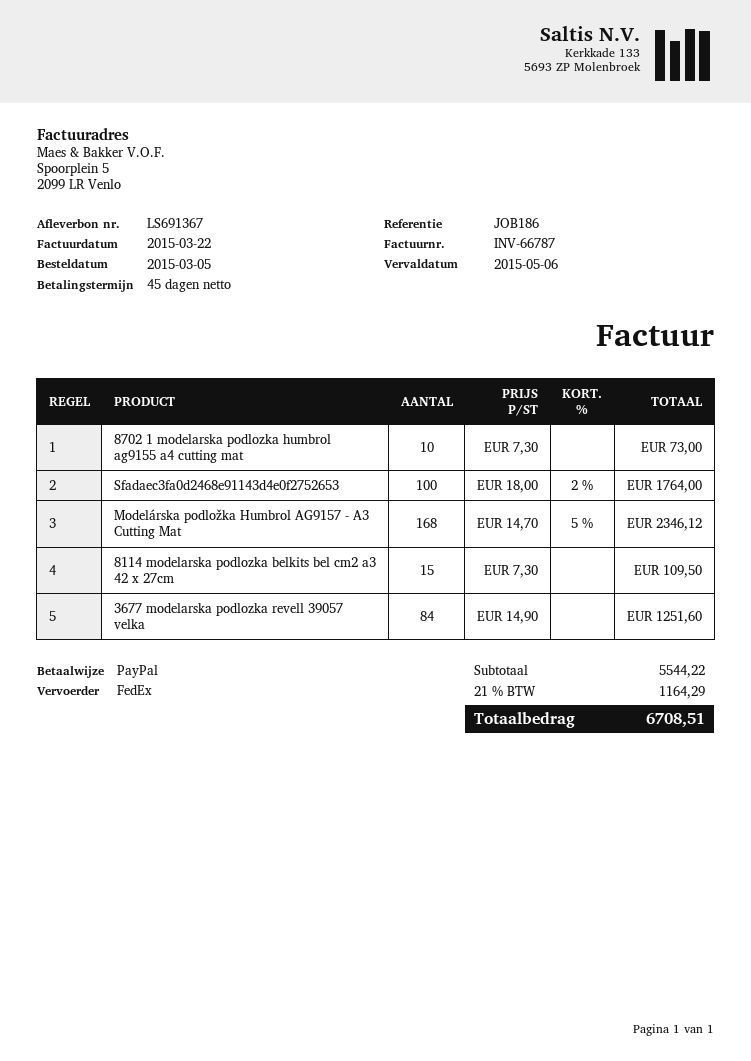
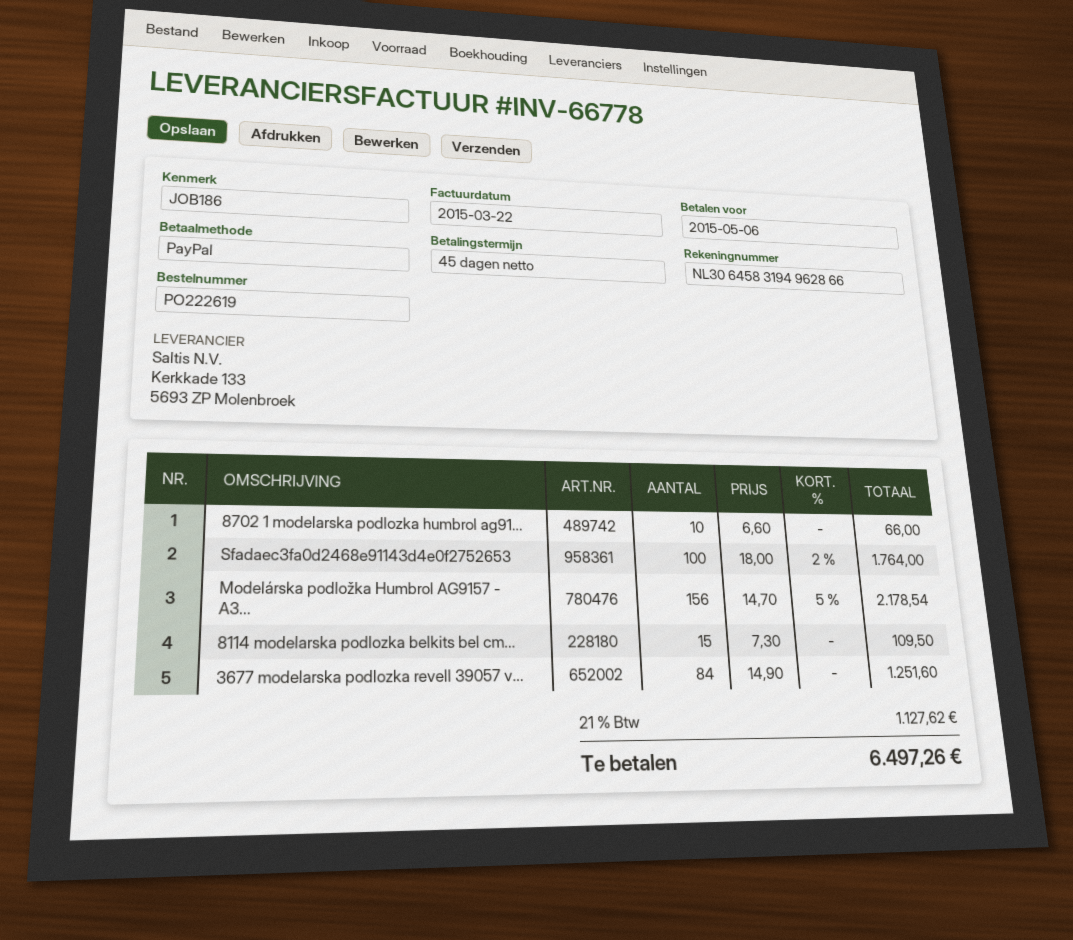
invoice number: INV-66787 -> INV-66778
8702 1 modelarska podlozka humbrol ag9155 a4 cutting mat: 10 x 7.30 = 73.00 -> 10 x 6.60 = 66.00
Modelárska podložka Humbrol AG9157 - A3 Cutting Mat: 168 x 14.70 - 5% = 2346.12 -> 156 x 14.70 - 5% = 2178.54
tax: 21% = 1164.29 -> 21% = 1127.62
total: 6708.51 -> 6497.26

